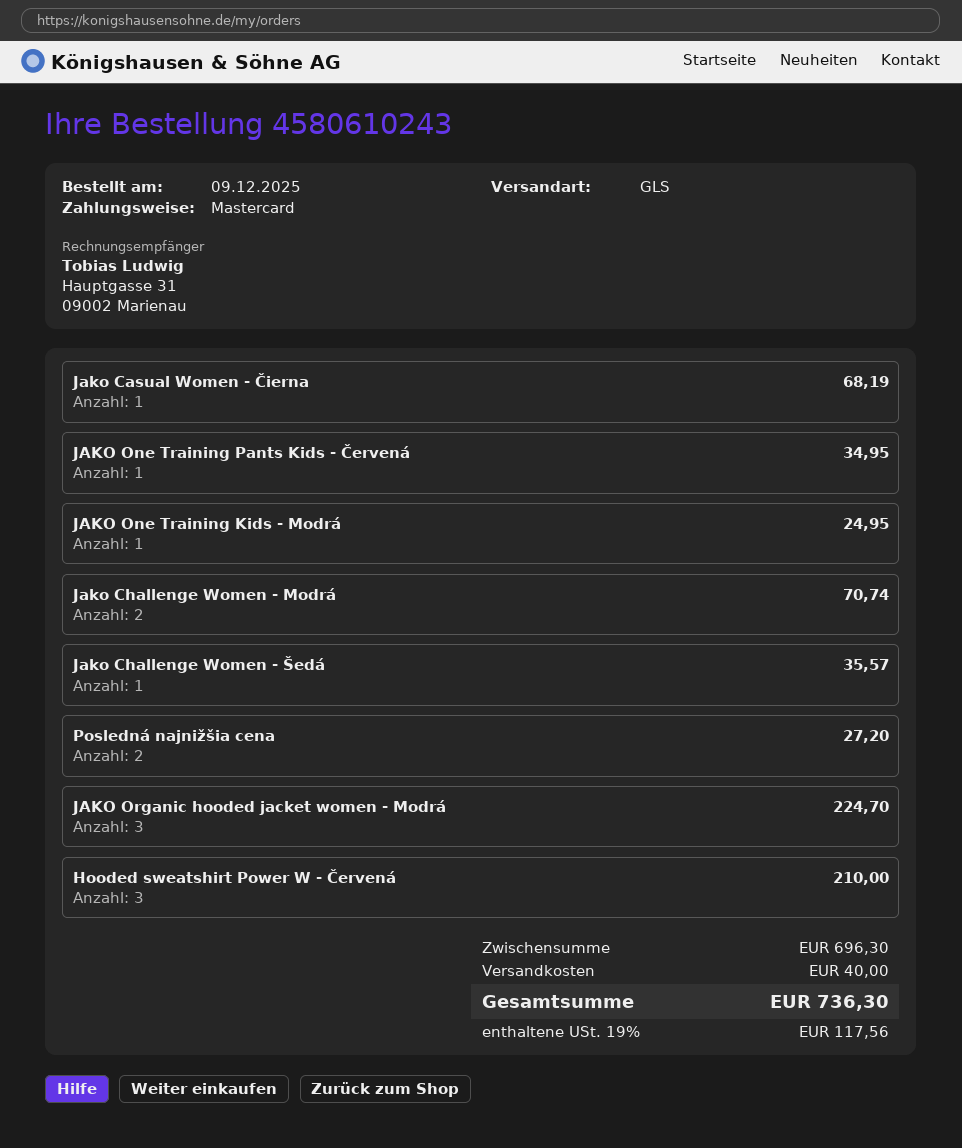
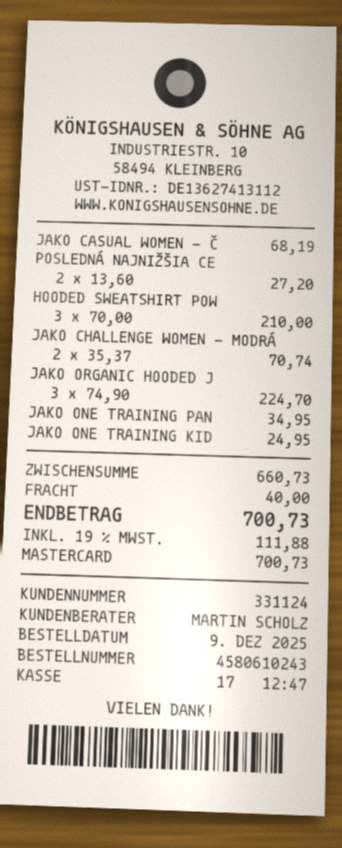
Jako Challenge Women - Šedá: 1 for 35.57 -> none
subtotal: 696.30 -> 660.73
tax: 19% = 117.56 -> 19% = 111.88
total: 736.30 -> 700.73

